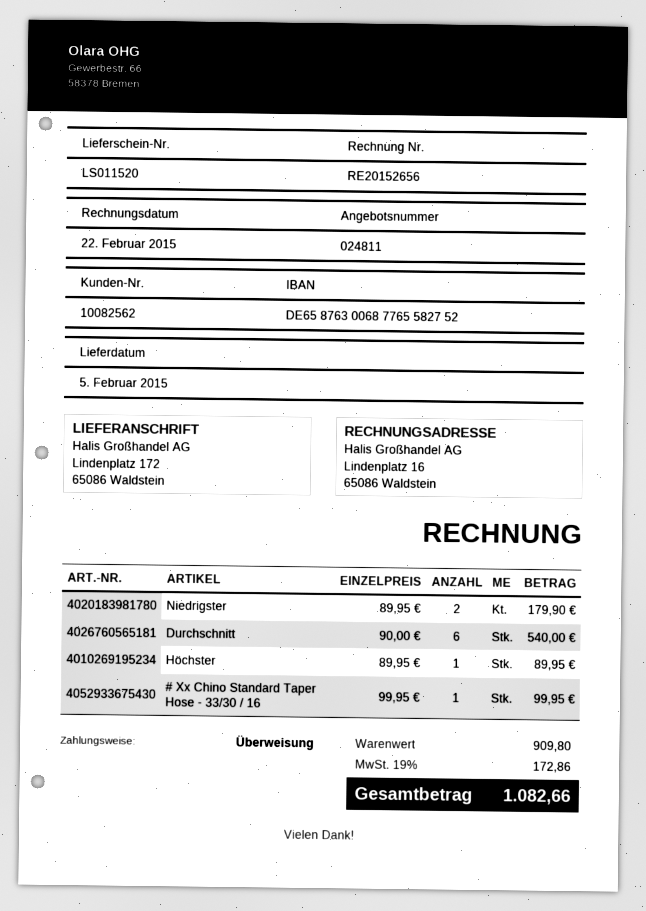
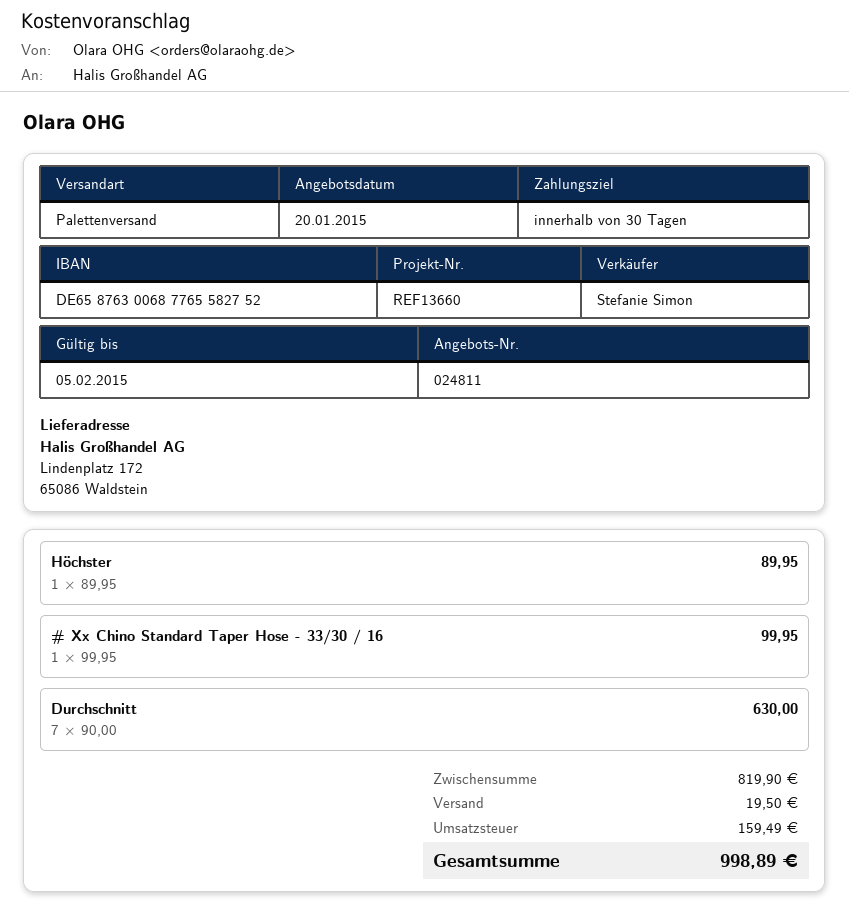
Niedrigster: 2 x 89.95 = 179.90 -> none
Durchschnitt: 6 x 90.00 = 540.00 -> 7 x 90.00 = 630.00
subtotal: 909.80 -> 819.90
shipping: none -> 19.50
tax: 172.86 -> 159.49
total: 1082.66 -> 998.89

